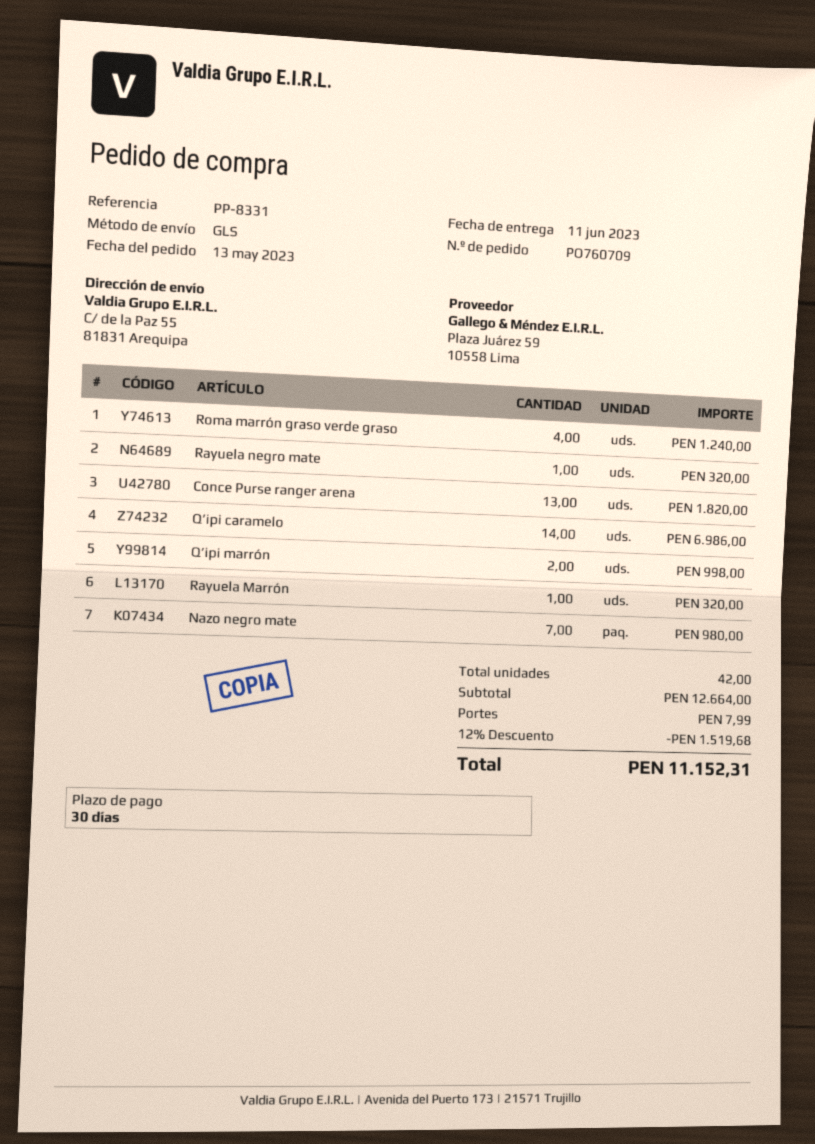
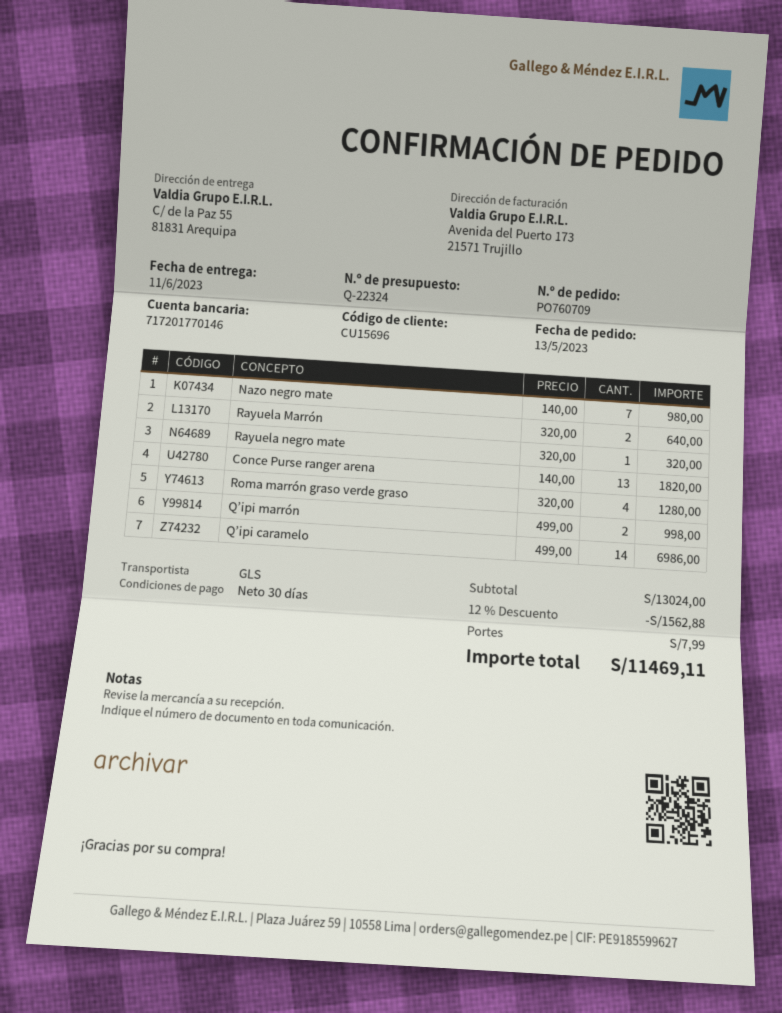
Roma marrón graso verde graso: 4 for 1240.00 -> 4 for 1280.00
Rayuela Marrón: 1 for 320.00 -> 2 for 640.00
subtotal: 12664.00 -> 13024.00
discount: 12% = 1519.68 -> 12% = 1562.88
total: 11152.31 -> 11469.11

